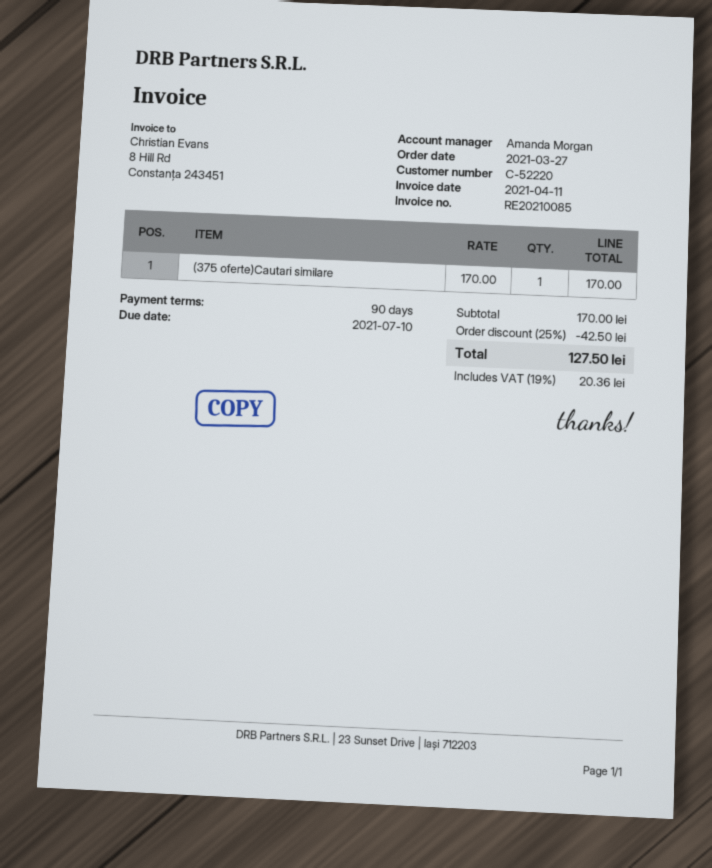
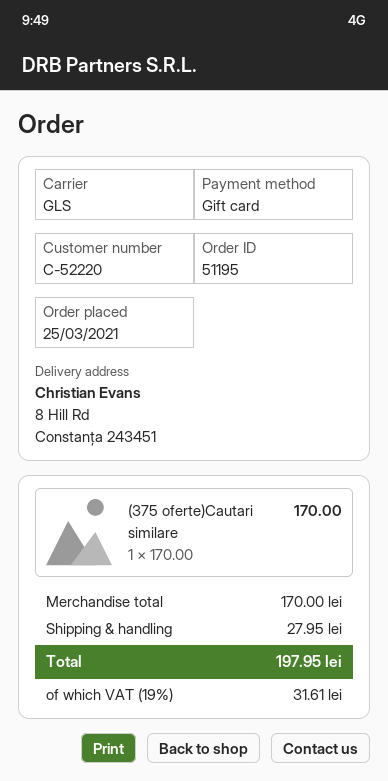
order date: 2021-03-27 -> 2021-03-25
discount: 25% = 42.50 -> none
shipping: none -> 27.95
tax: 19% = 20.36 -> 19% = 31.61
total: 127.50 -> 197.95

